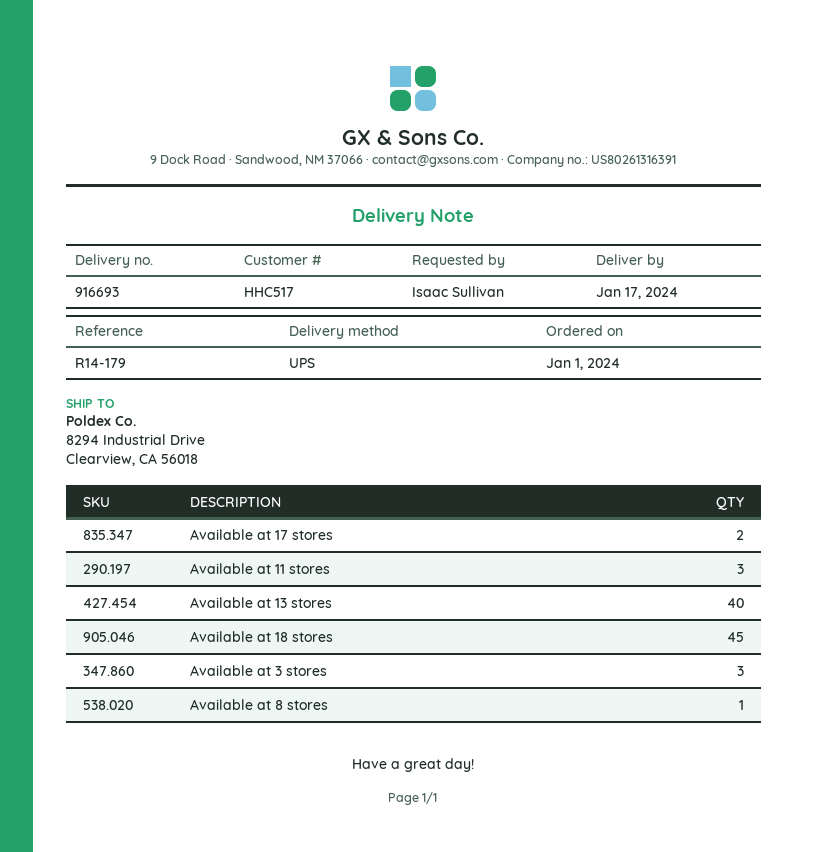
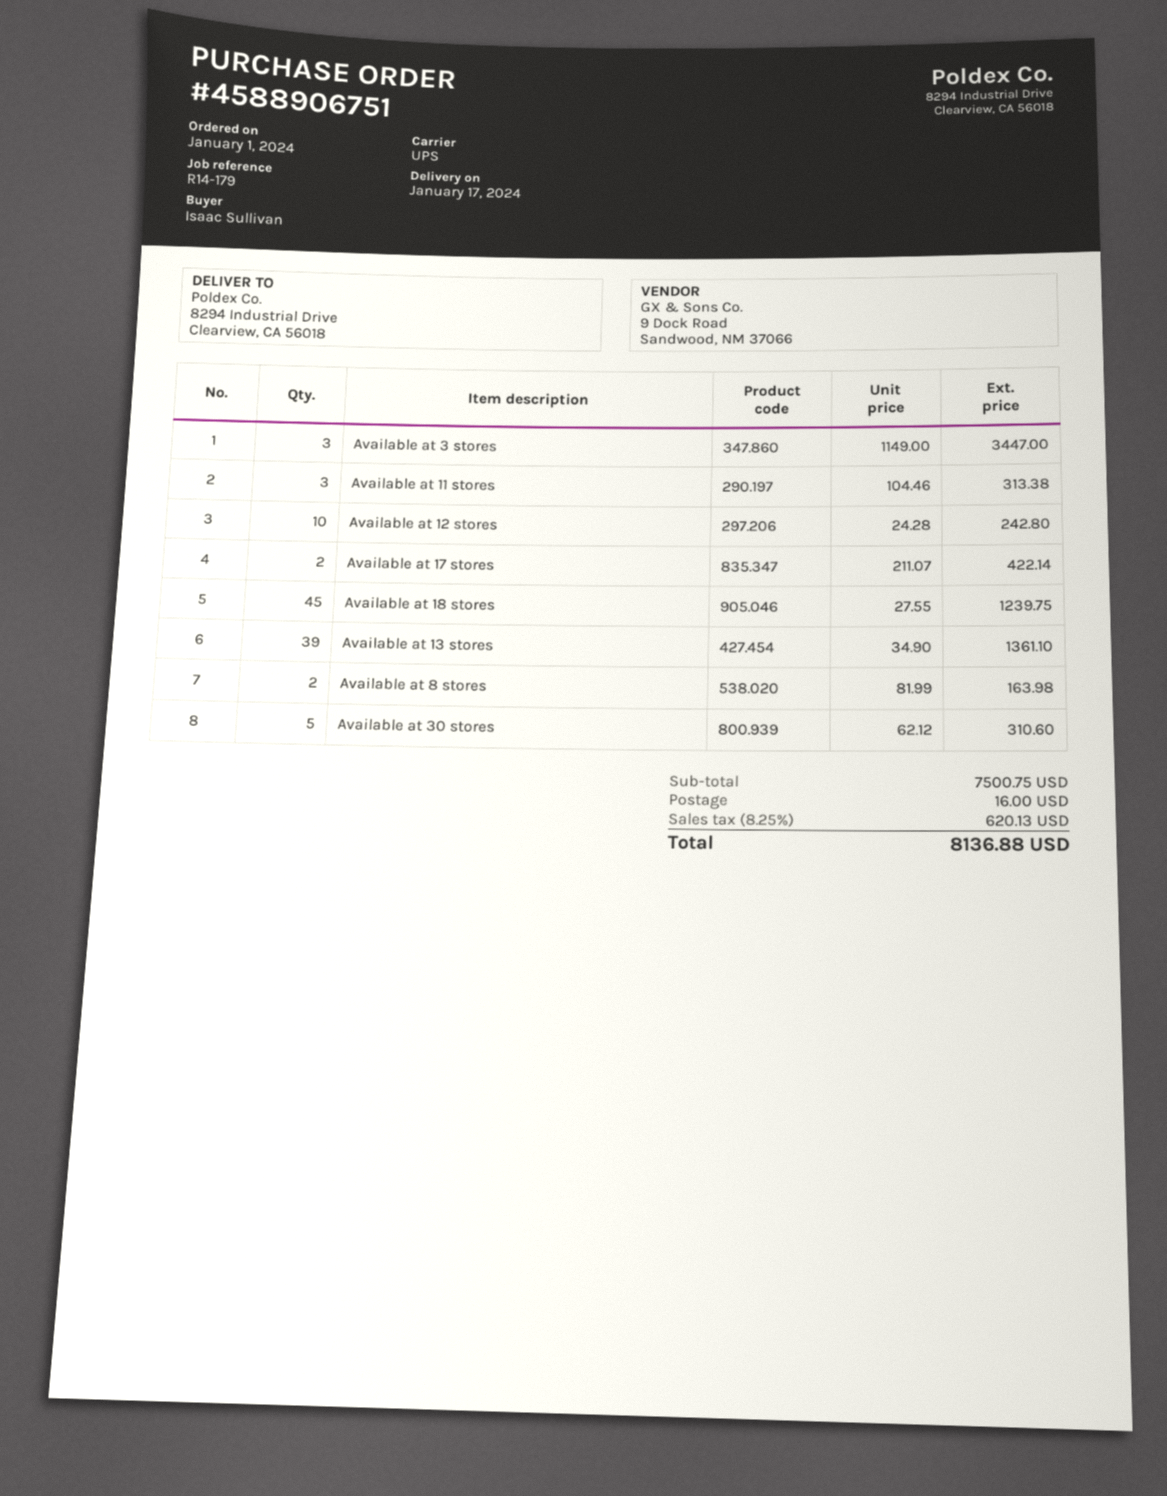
Available at 13 stores: 40 -> 39
Available at 8 stores: 1 -> 2
Available at 12 stores: none -> 10
Available at 30 stores: none -> 5

